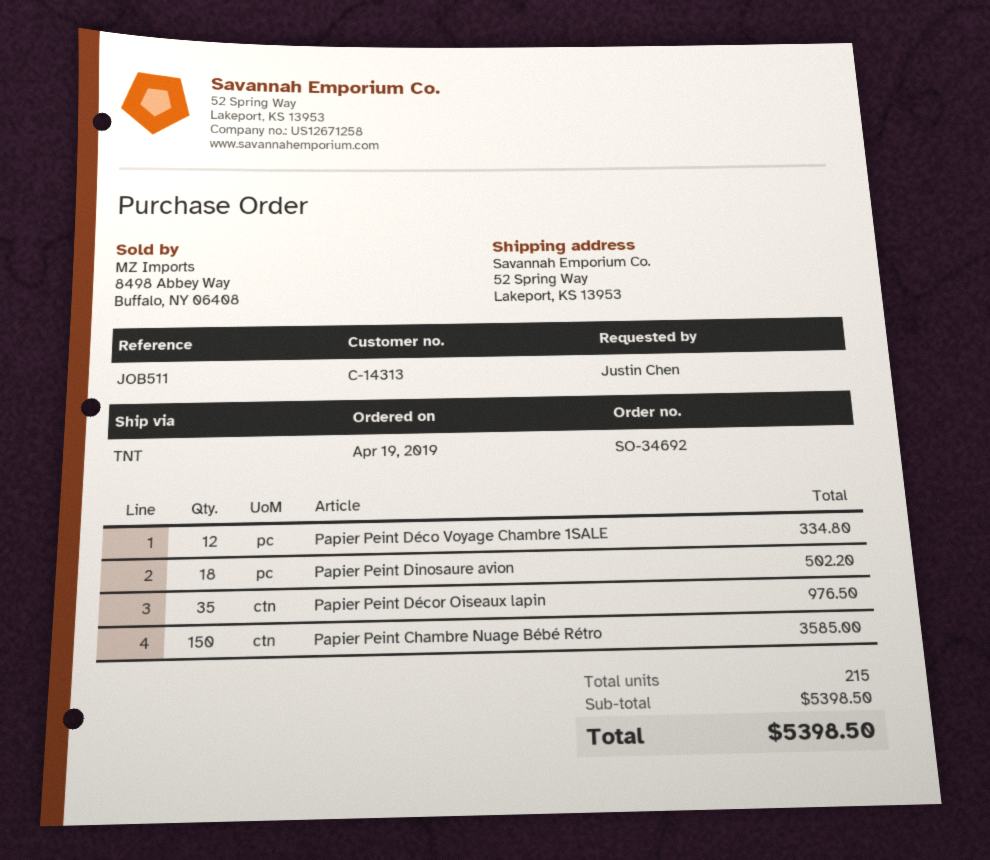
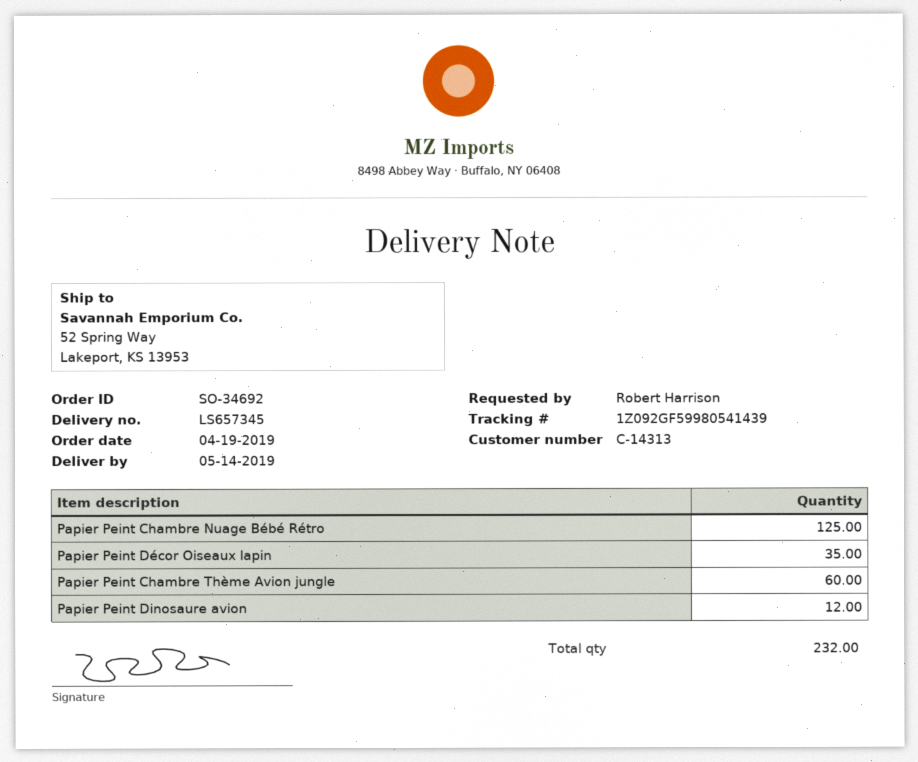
ordered by: Justin Chen -> Robert Harrison
Papier Peint Déco Voyage Chambre 1SALE: 12 -> none
Papier Peint Dinosaure avion: 18 -> 12
Papier Peint Chambre Nuage Bébé Rétro: 150 -> 125
Papier Peint Chambre Thème Avion jungle: none -> 60
total quantity: 215 -> 232

